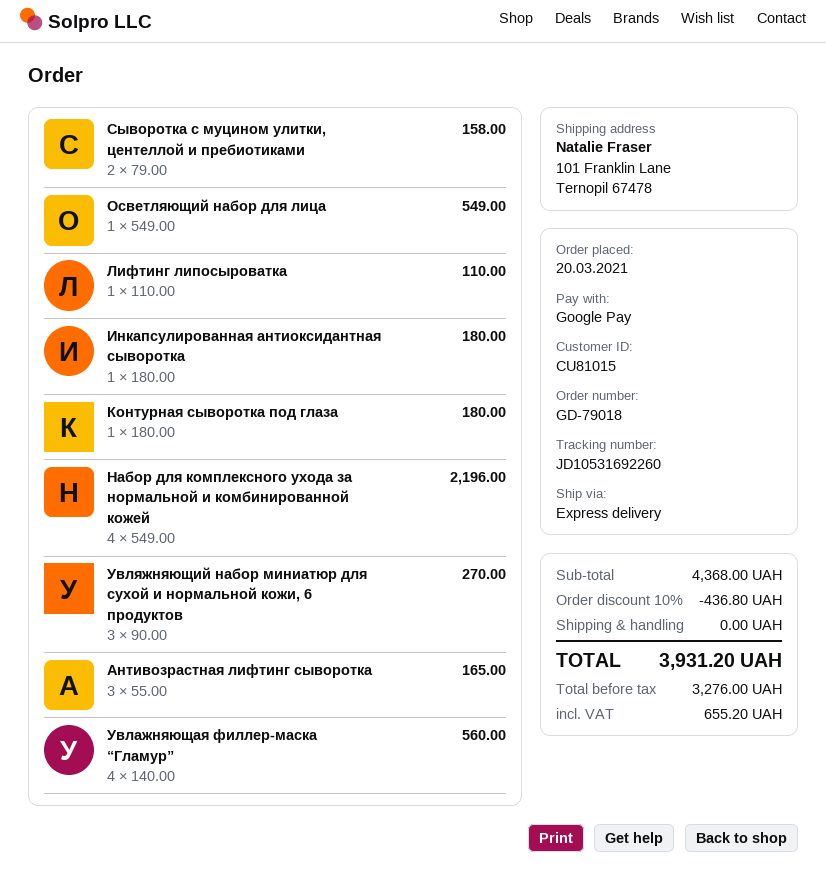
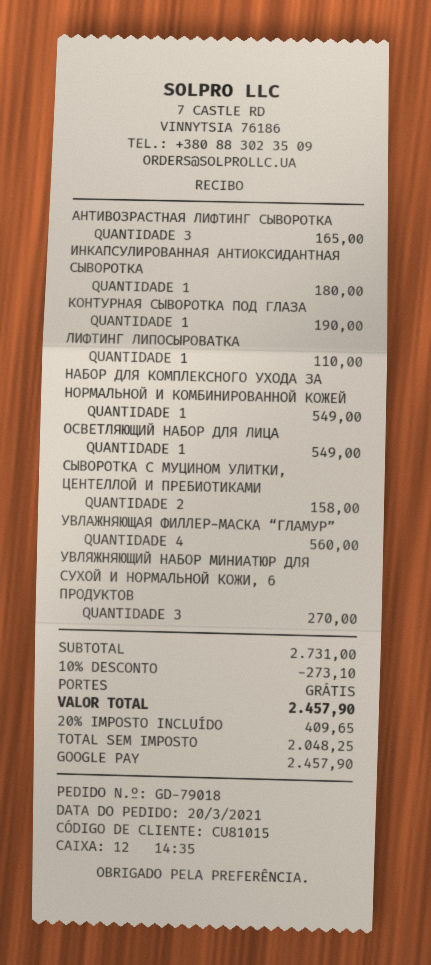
Контурная сыворотка под глаза: 1 for 180.00 -> 1 for 190.00
Набор для комплексного ухода за нормальной и комбинированной кожей: 4 for 2196.00 -> 1 for 549.00
subtotal: 4368.00 -> 2731.00
discount: 10% = 436.80 -> 10% = 273.10
net: 3276.00 -> 2048.25
tax: 655.20 -> 409.65
total: 3931.20 -> 2457.90

